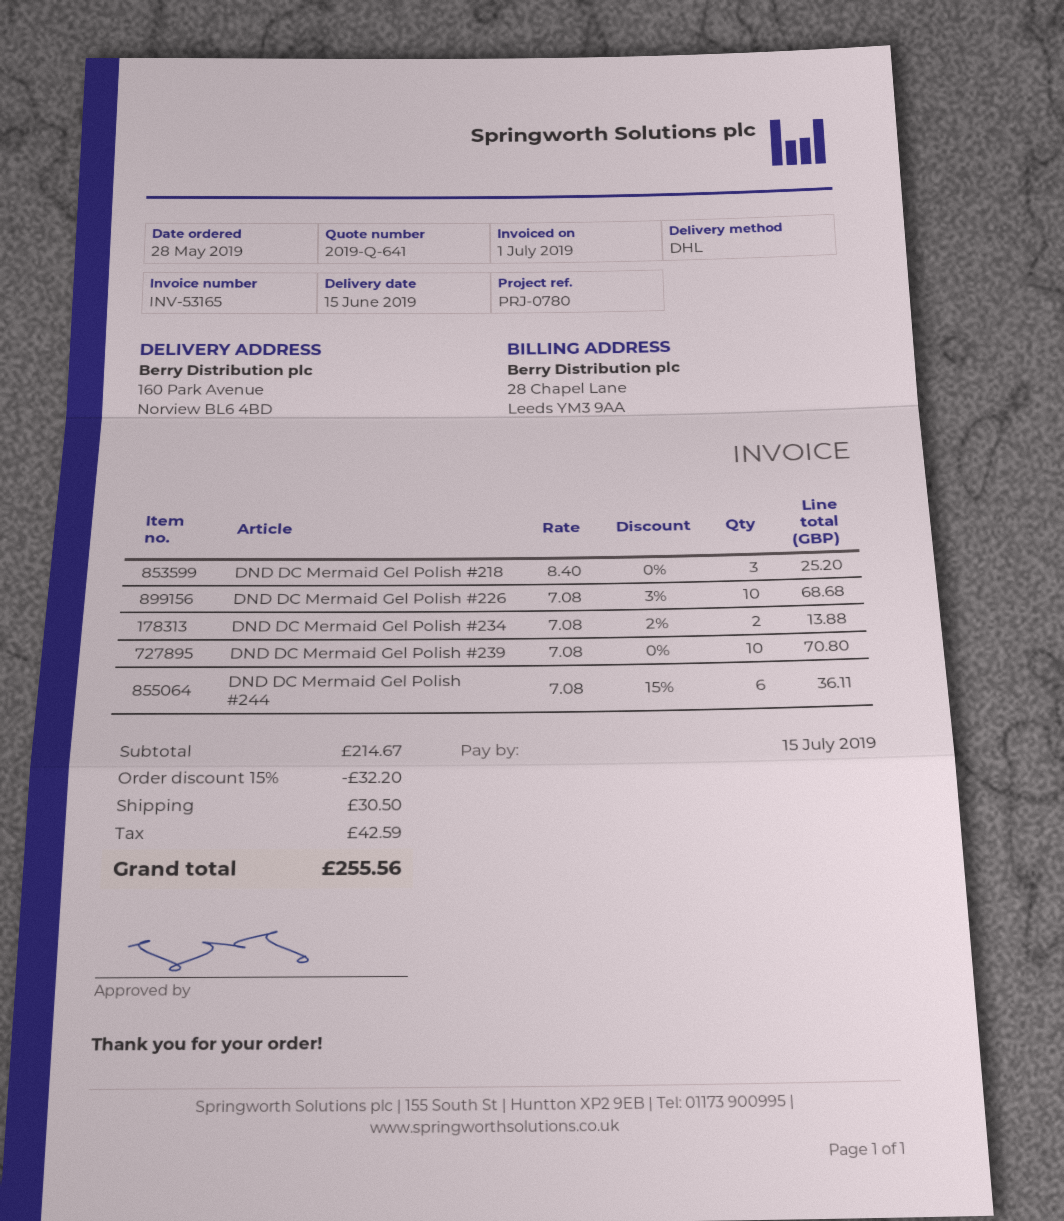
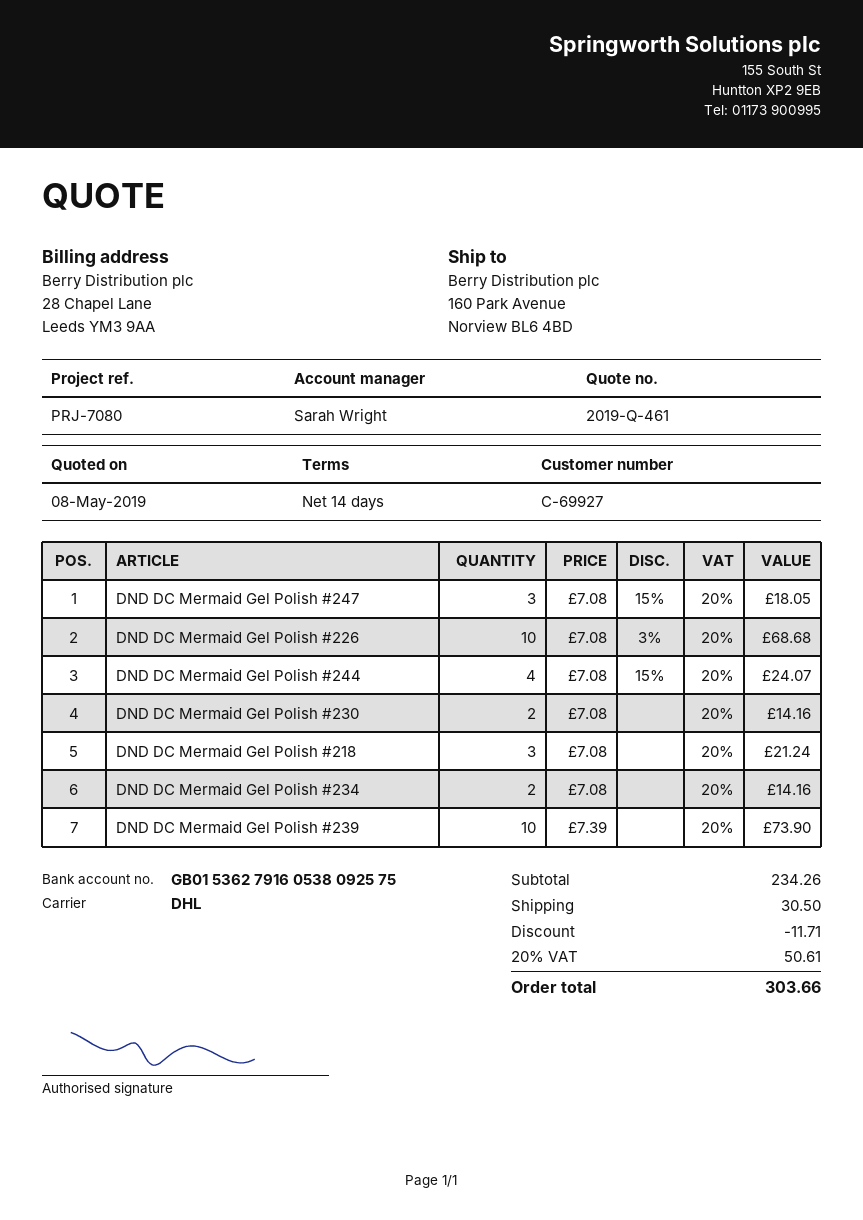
quote number: 2019-Q-641 -> 2019-Q-461
reference: PRJ-0780 -> PRJ-7080
DND DC Mermaid Gel Polish #218: 3 x 8.40 = 25.20 -> 3 x 7.08 = 21.24
DND DC Mermaid Gel Polish #234: 2 x 7.08 - 2% = 13.88 -> 2 x 7.08 = 14.16
DND DC Mermaid Gel Polish #239: 10 x 7.08 = 70.80 -> 10 x 7.39 = 73.90
DND DC Mermaid Gel Polish #244: 6 x 7.08 - 15% = 36.11 -> 4 x 7.08 - 15% = 24.07
DND DC Mermaid Gel Polish #247: none -> 3 x 7.08 - 15% = 18.05
DND DC Mermaid Gel Polish #230: none -> 2 x 7.08 = 14.16
subtotal: 214.67 -> 234.26
discount: 32.20 -> 11.71
tax: 42.59 -> 50.61
total: 255.56 -> 303.66

